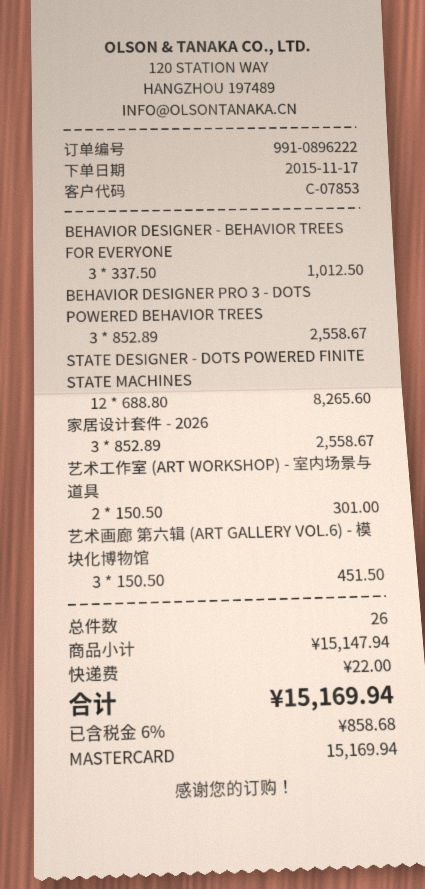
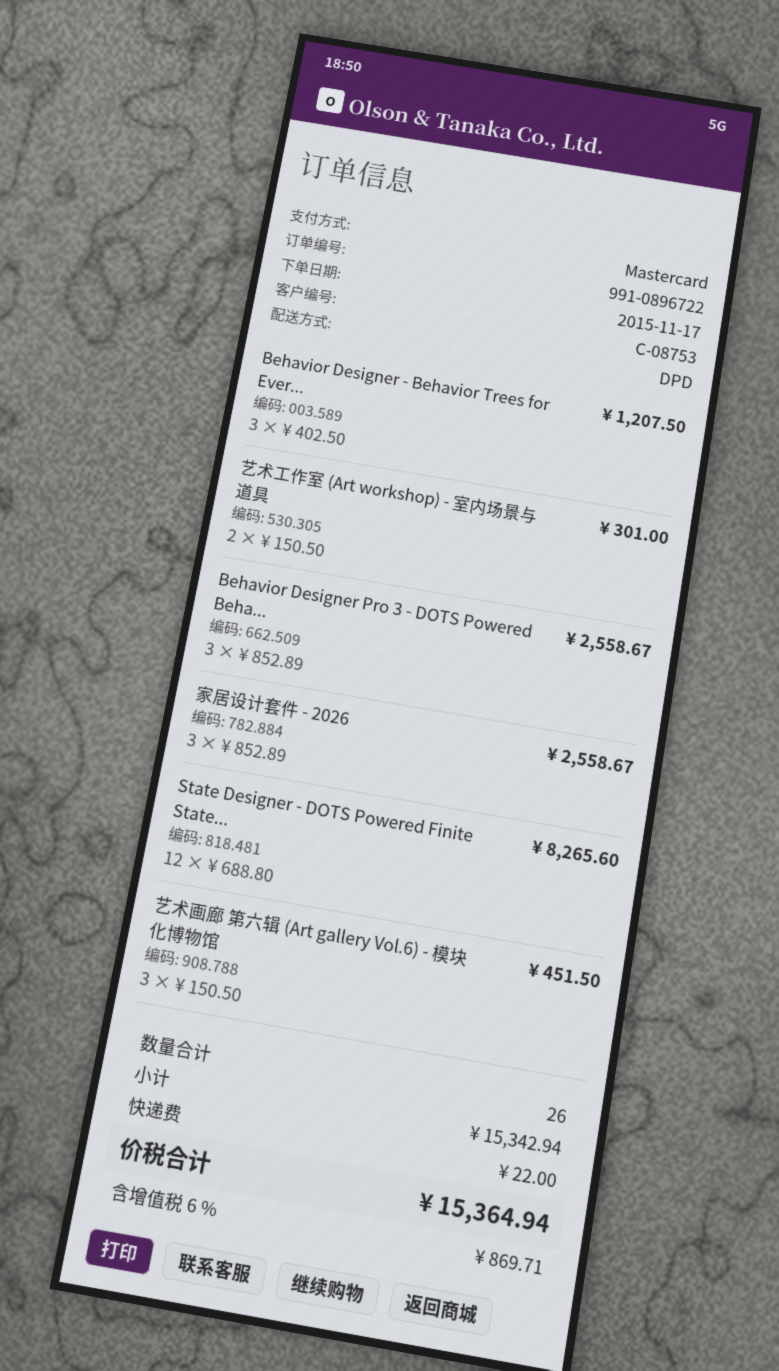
order number: 991-0896222 -> 991-0896722
customer number: C-07853 -> C-08753
BEHAVIOR DESIGNER - BEHAVIOR TREES FOR EVERYONE: 3 x 337.50 = 1012.50 -> 3 x 402.50 = 1207.50
subtotal: 15147.94 -> 15342.94
tax: 6% = 858.68 -> 6% = 869.71
total: 15169.94 -> 15364.94

